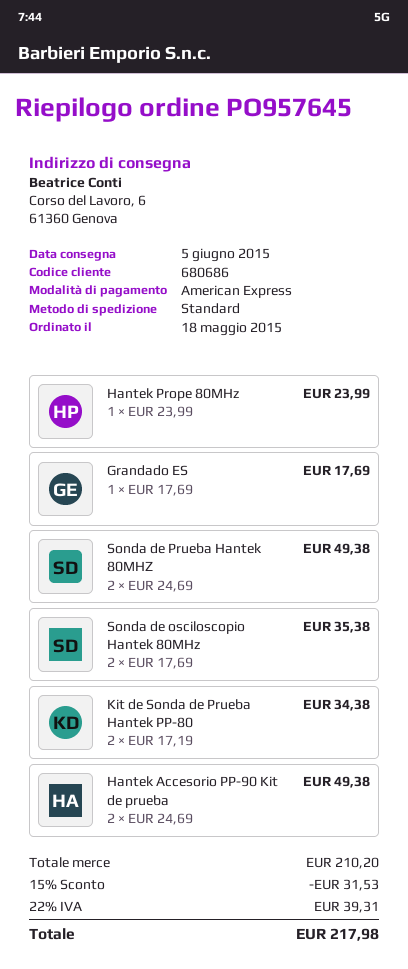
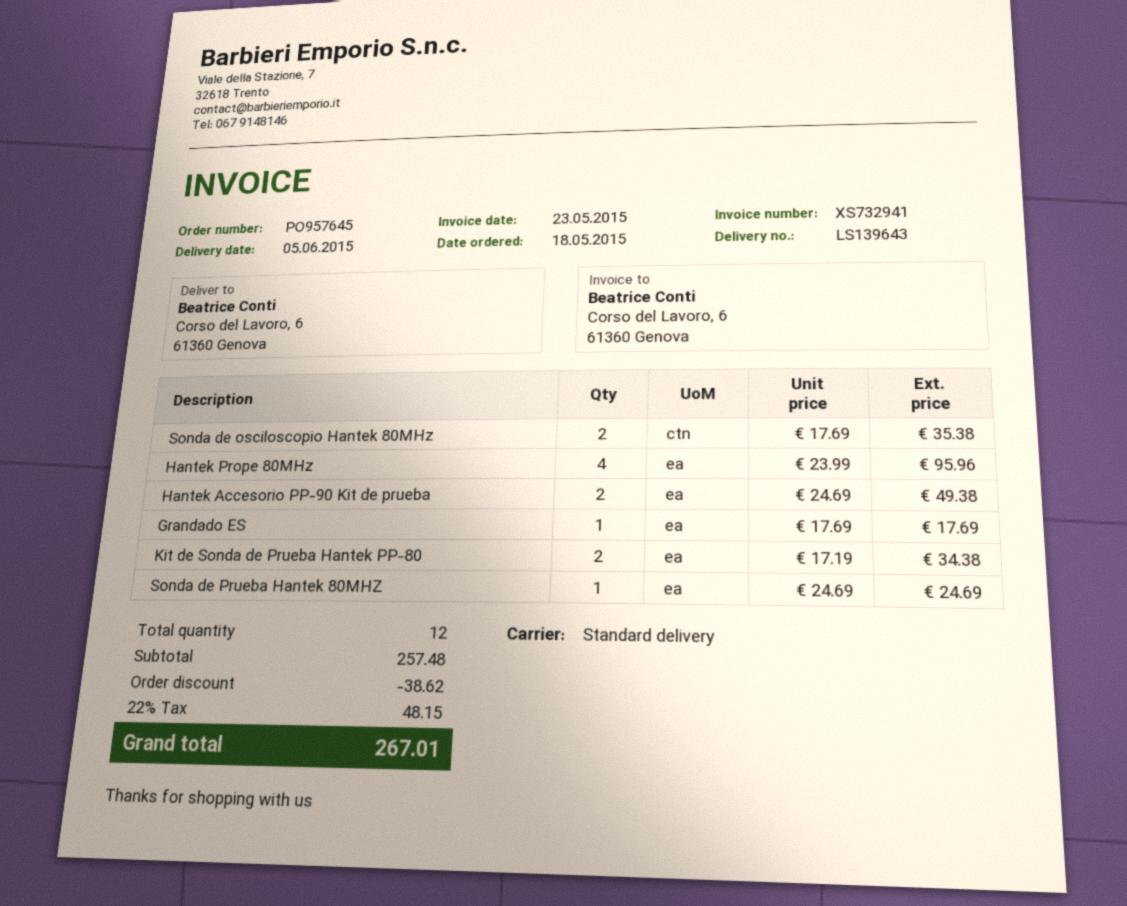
Hantek Prope 80MHz: 1 x 23.99 = 23.99 -> 4 x 23.99 = 95.96
Sonda de Prueba Hantek 80MHZ: 2 x 24.69 = 49.38 -> 1 x 24.69 = 24.69
subtotal: 210.20 -> 257.48
discount: 31.53 -> 38.62
tax: 22% = 39.31 -> 22% = 48.15
total: 217.98 -> 267.01

